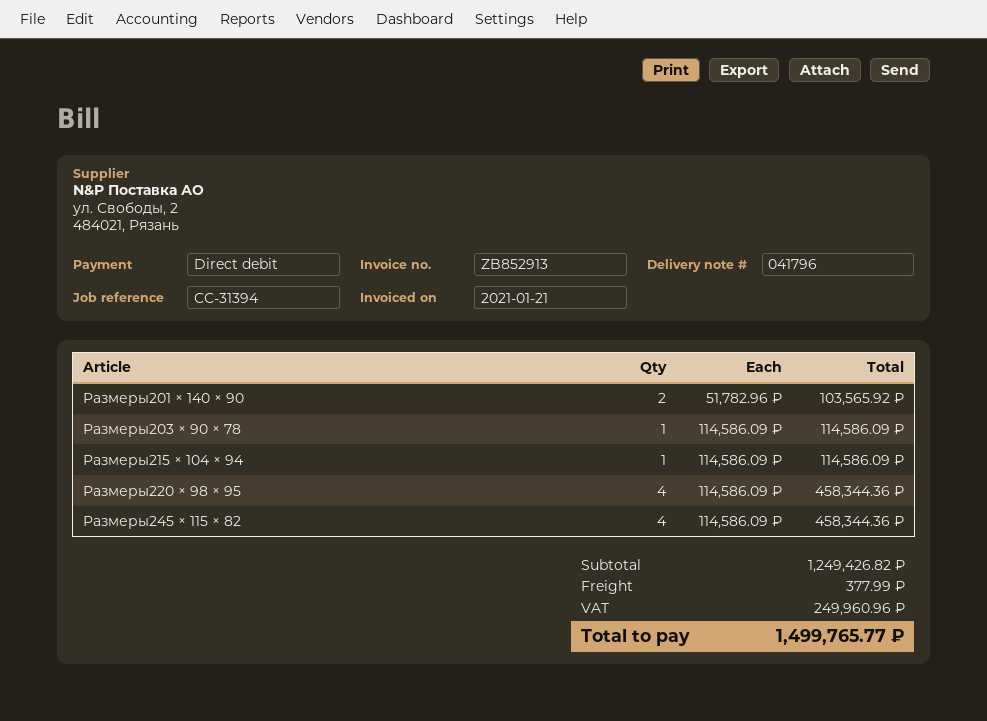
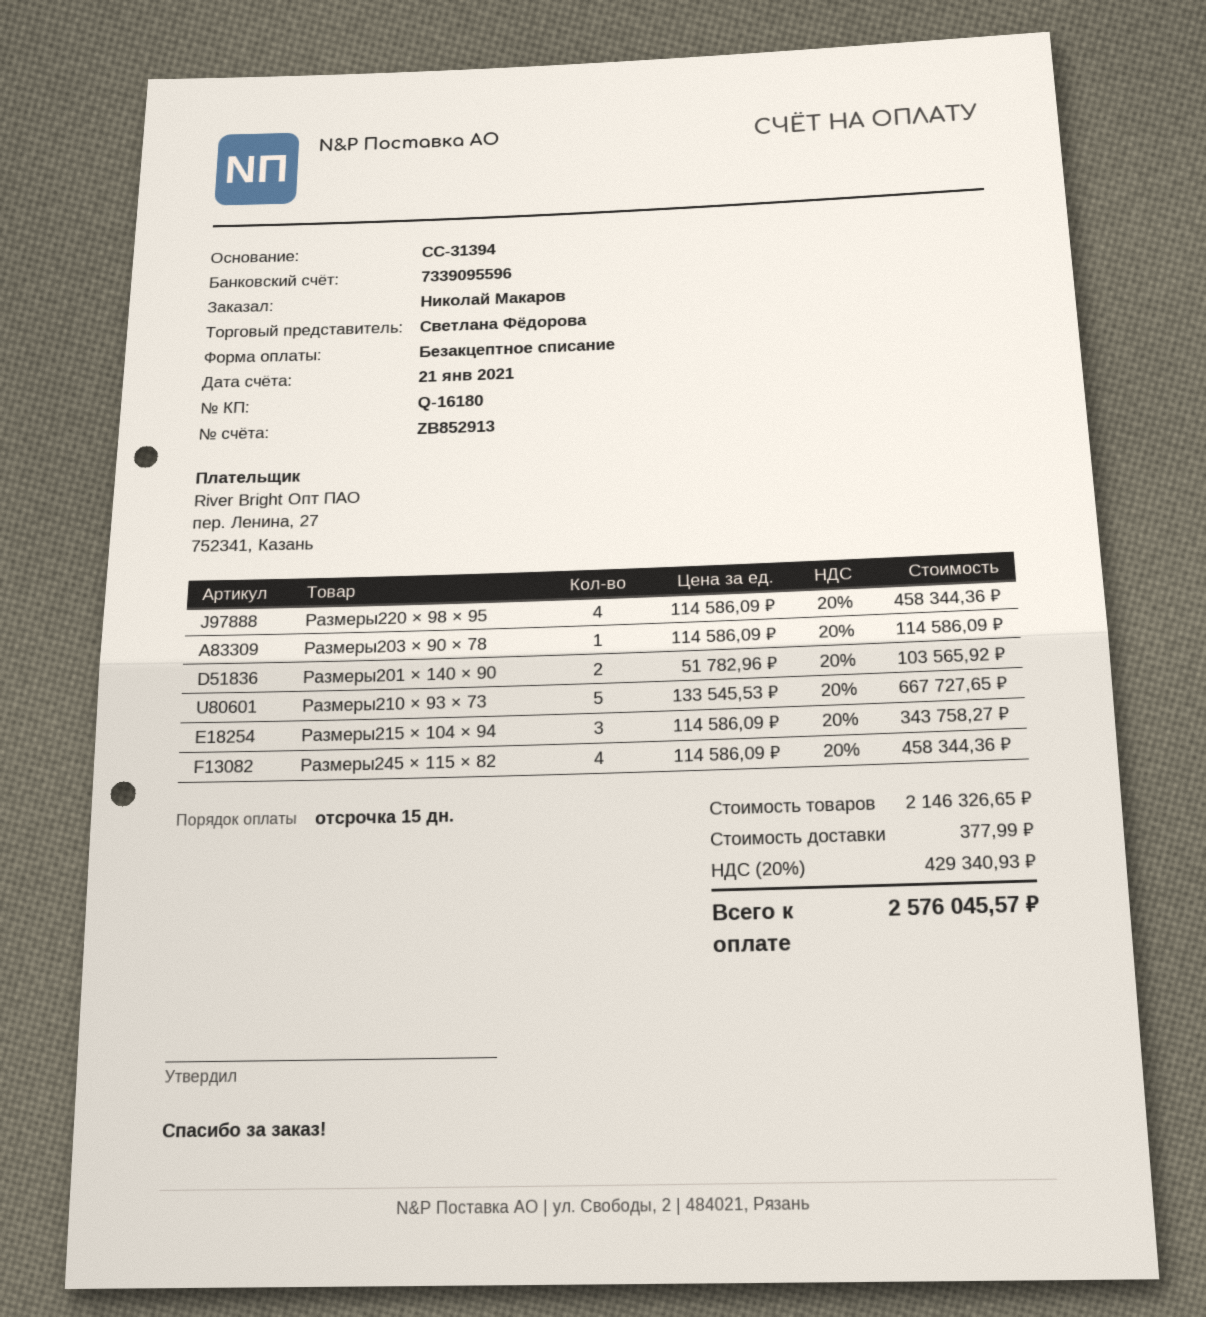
Размеры215 × 104 × 94: 1 x 114586.09 = 114586.09 -> 3 x 114586.09 = 343758.27
Размеры210 × 93 × 73: none -> 5 x 133545.53 = 667727.65
subtotal: 1249426.82 -> 2146326.65
tax: 249960.96 -> 429340.93
total: 1499765.77 -> 2576045.57

